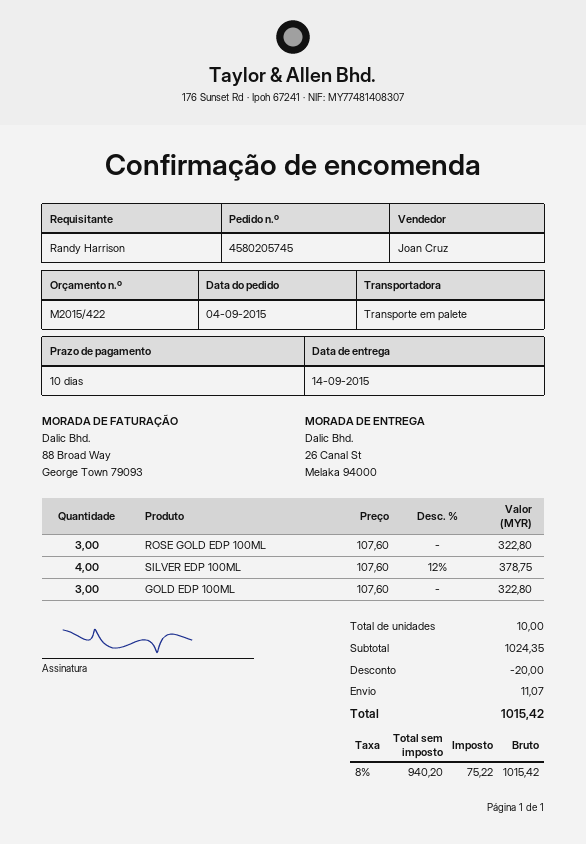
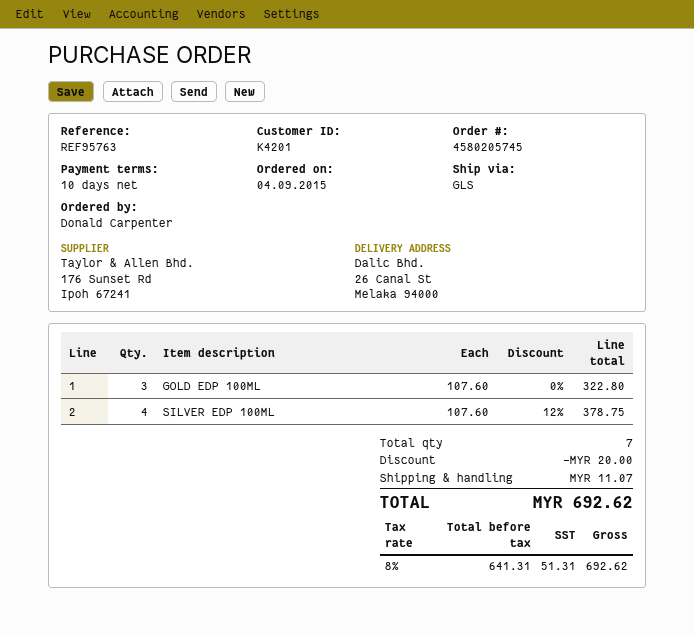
ordered by: Randy Harrison -> Donald Carpenter
shipping method: pallet freight -> GLS
ROSE GOLD EDP 100ML: 3 x 107.60 = 322.80 -> none
total quantity: 10 -> 7
net: 940.20 -> 641.31
tax: 8% = 75.22 -> 8% = 51.31
total: 1015.42 -> 692.62

